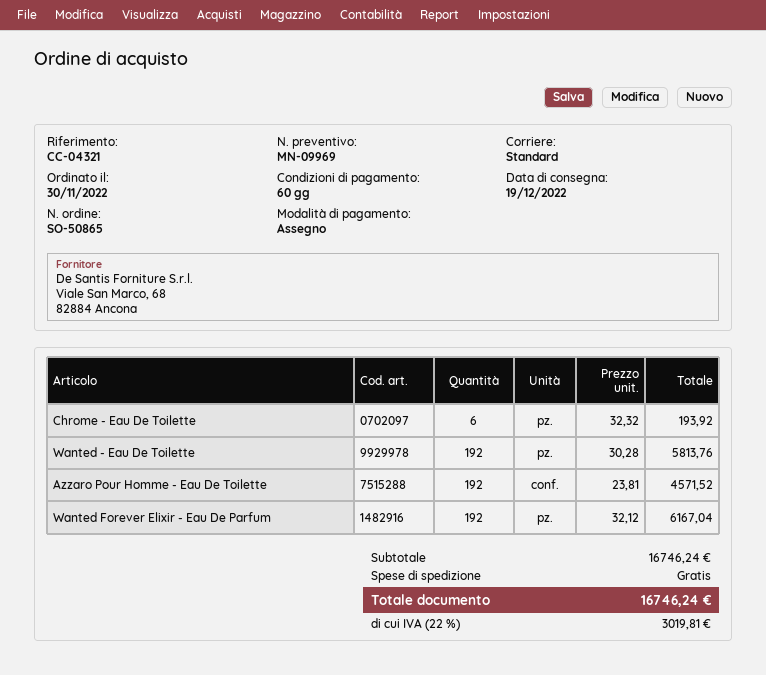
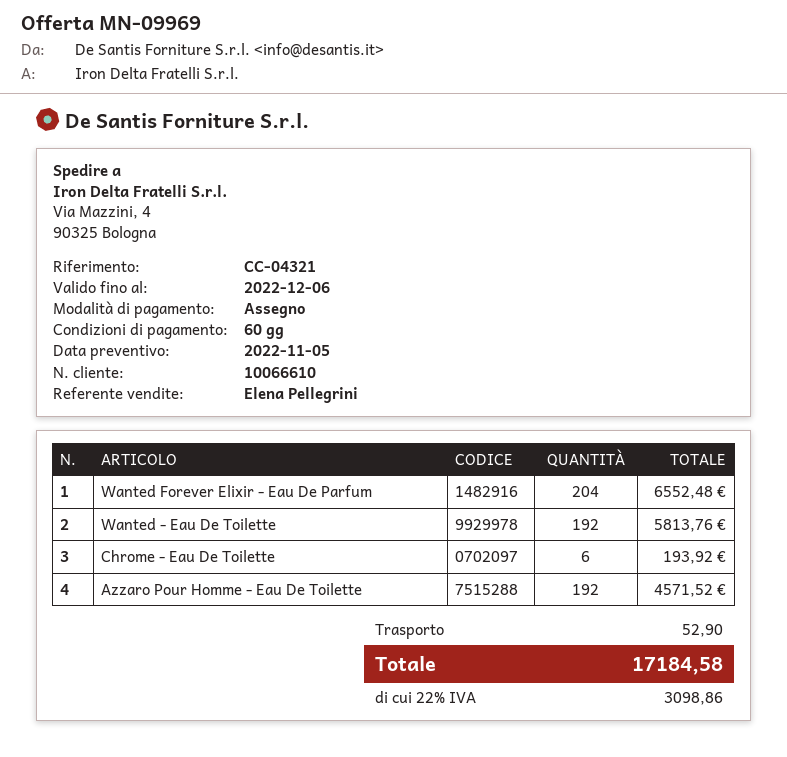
Wanted Forever Elixir - Eau De Parfum: 192 for 6167.04 -> 204 for 6552.48
shipping: 0.00 -> 52.90
tax: 22% = 3019.81 -> 22% = 3098.86
total: 16746.24 -> 17184.58

